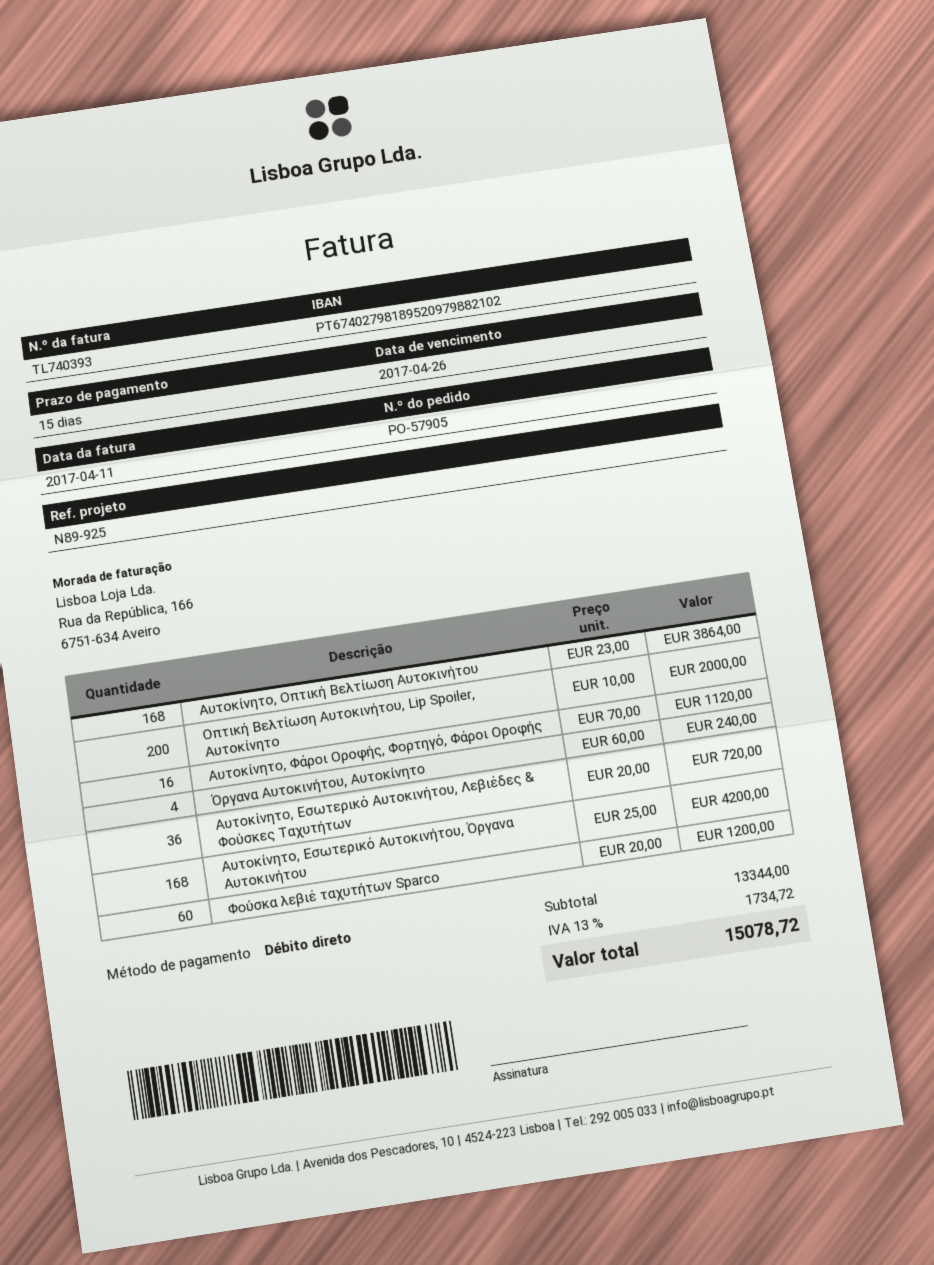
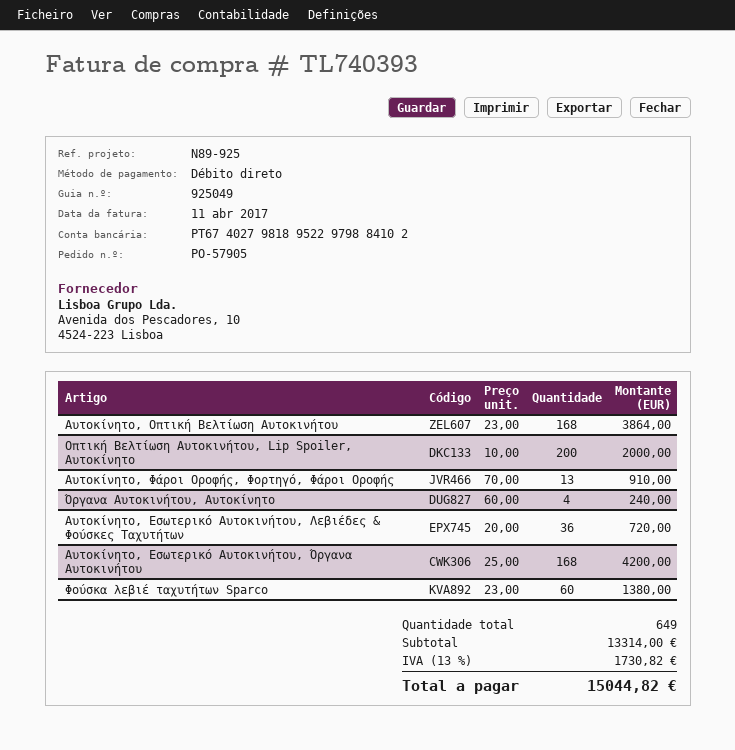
bank account: PT67402798189520979882102 -> PT67402798189522979884102
Αυτοκίνητο, Φάροι Οροφής, Φορτηγό, Φάροι Οροφής: 16 x 70.00 = 1120.00 -> 13 x 70.00 = 910.00
Φούσκα λεβιέ ταχυτήτων Sparco: 60 x 20.00 = 1200.00 -> 60 x 23.00 = 1380.00
subtotal: 13344.00 -> 13314.00
tax: 13% = 1734.72 -> 13% = 1730.82
total: 15078.72 -> 15044.82

